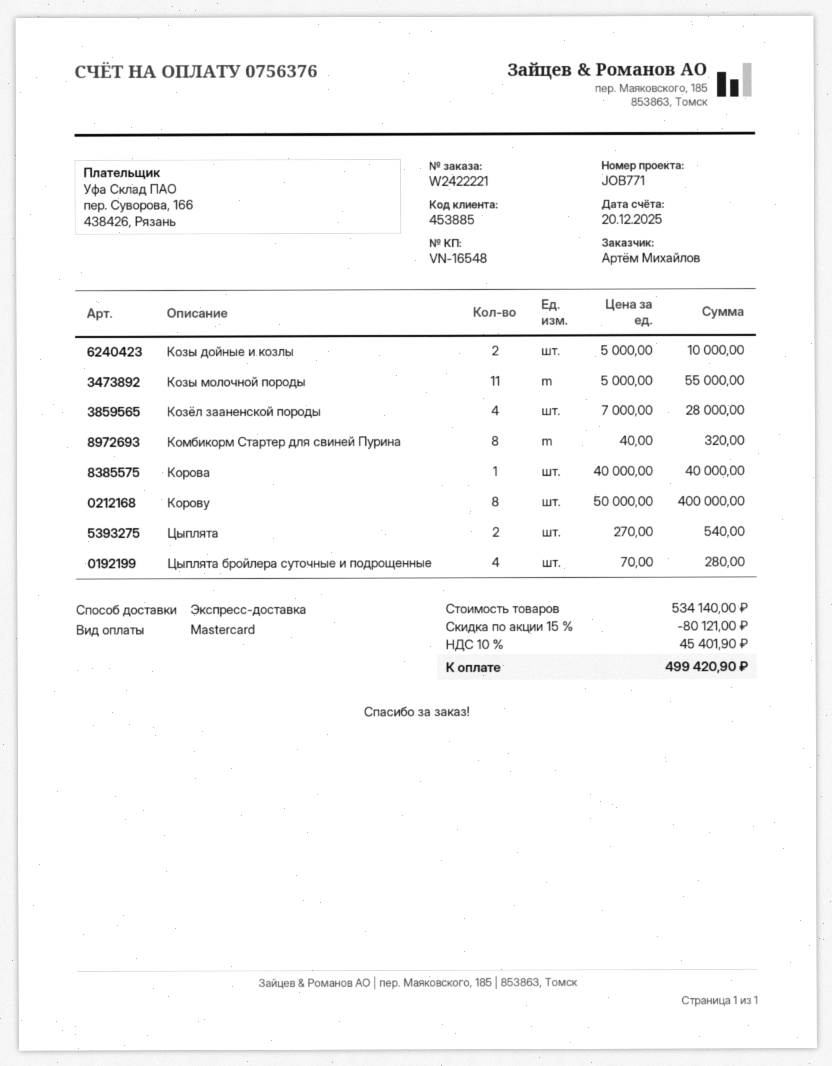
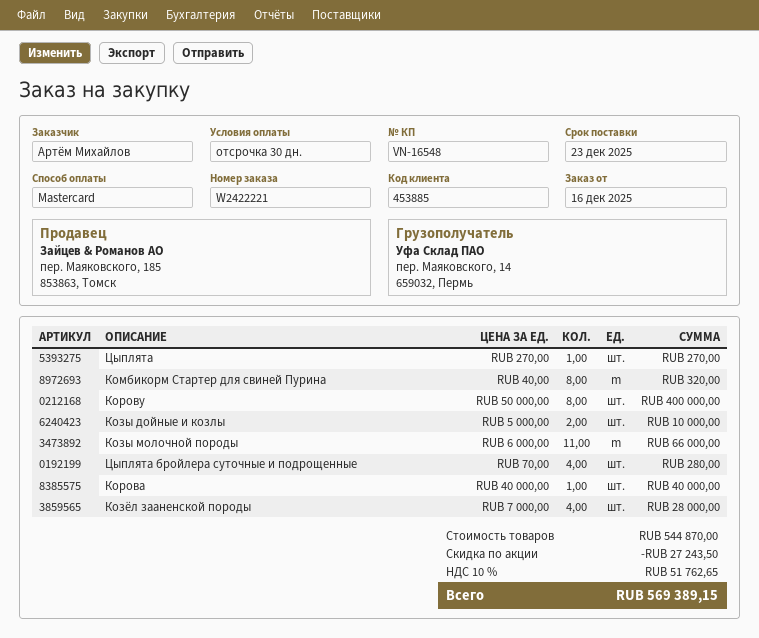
Козы молочной породы: 11 x 5000.00 = 55000.00 -> 11 x 6000.00 = 66000.00
Цыплята: 2 x 270.00 = 540.00 -> 1 x 270.00 = 270.00
subtotal: 534140.00 -> 544870.00
discount: 80121.00 -> 27243.50
tax: 10% = 45401.90 -> 10% = 51762.65
total: 499420.90 -> 569389.15

